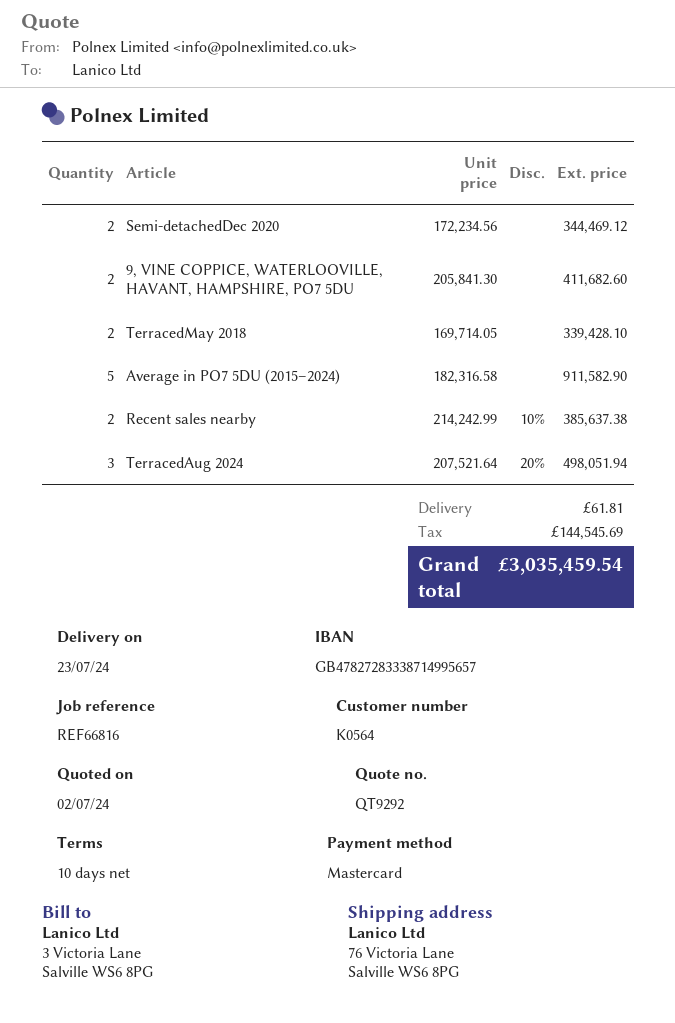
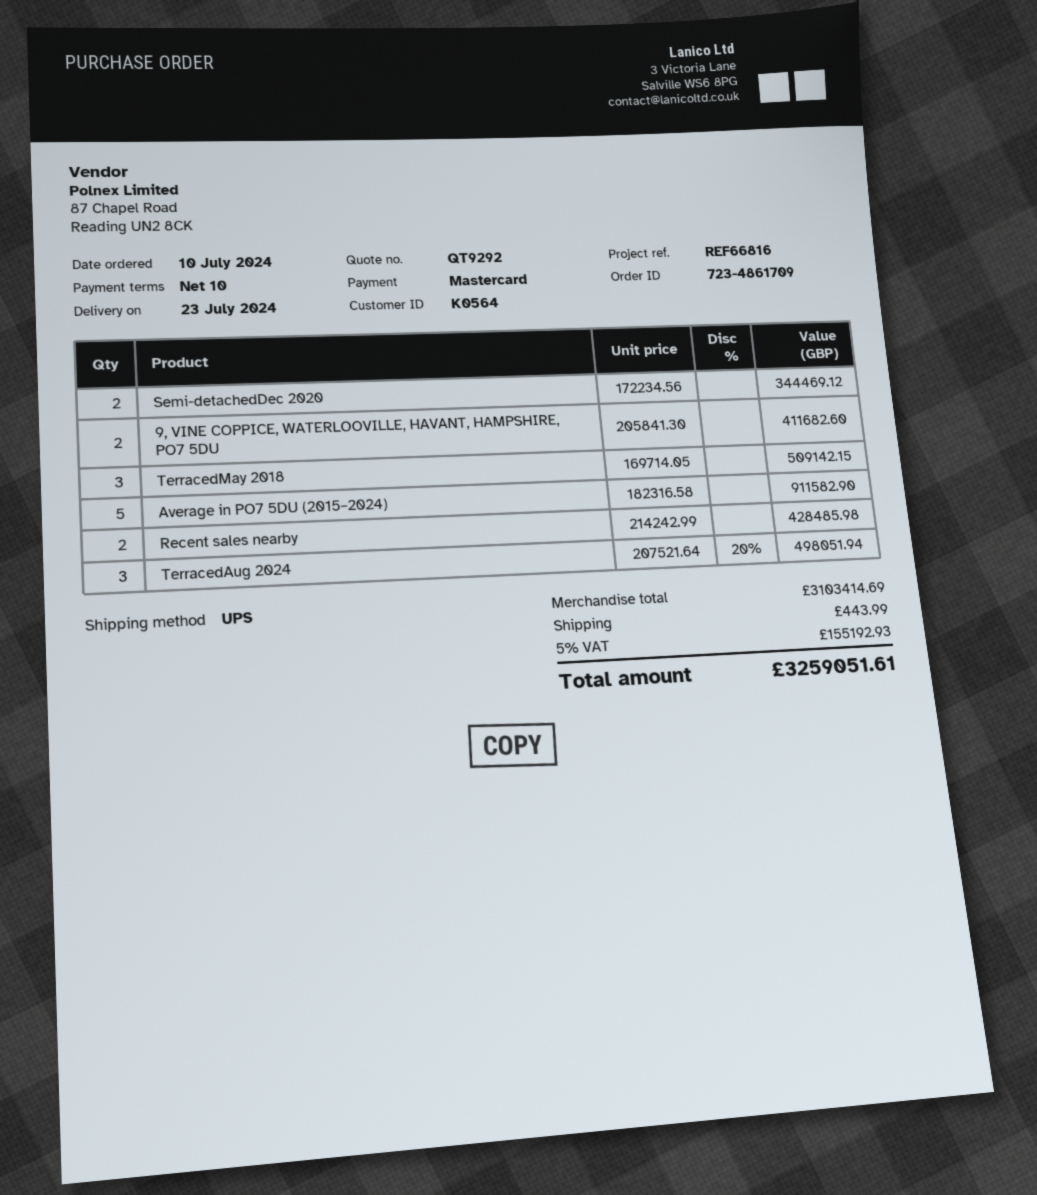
TerracedMay 2018: 2 x 169714.05 = 339428.10 -> 3 x 169714.05 = 509142.15
Recent sales nearby: 2 x 214242.99 - 10% = 385637.38 -> 2 x 214242.99 = 428485.98
shipping: 61.81 -> 443.99
tax: 144545.69 -> 155192.93
total: 3035459.54 -> 3259051.61

